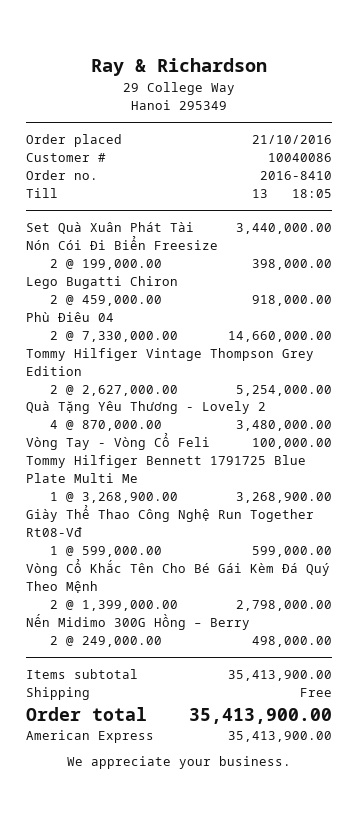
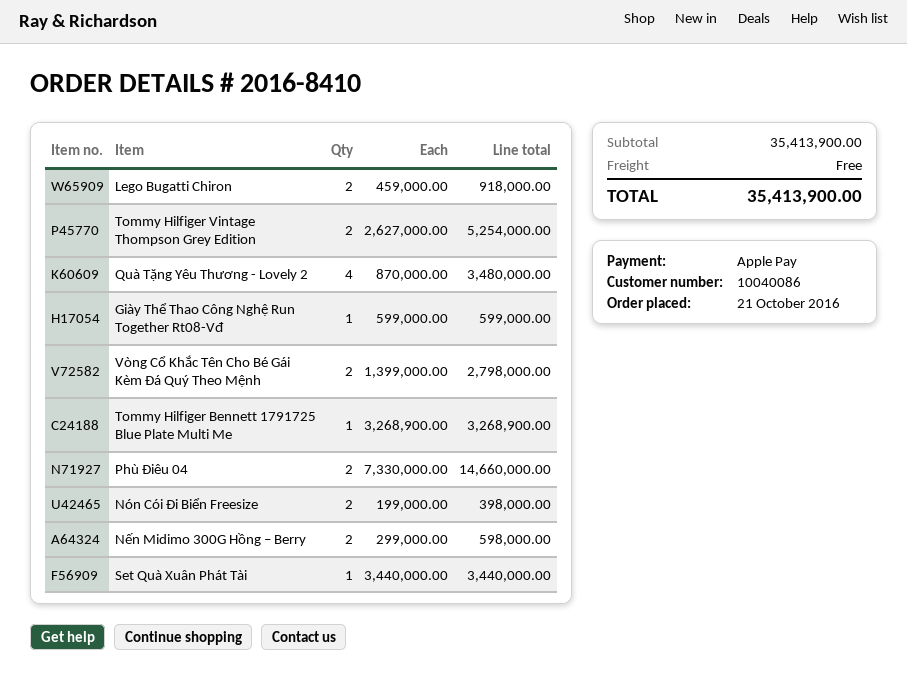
payment method: American Express -> Apple Pay
Vòng Tay - Vòng Cổ Feli: 1 x 100000.00 = 100000.00 -> none
Nến Midimo 300G Hồng – Berry: 2 x 249000.00 = 498000.00 -> 2 x 299000.00 = 598000.00

